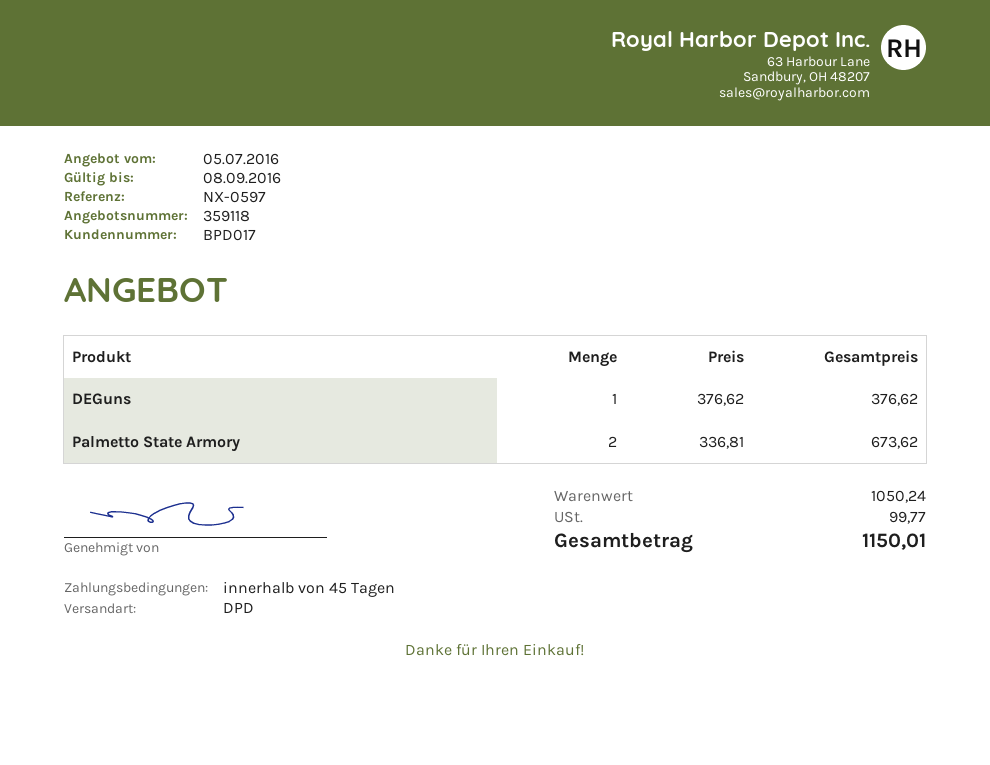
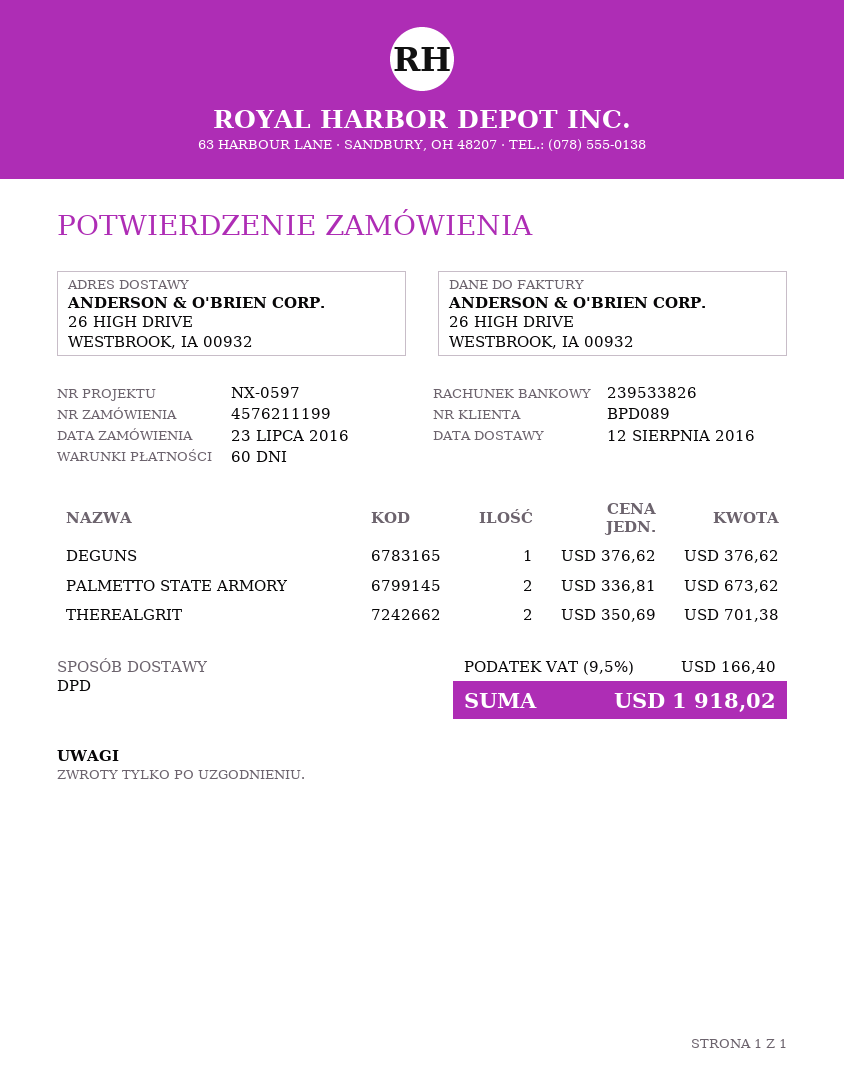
payment terms: 45 days -> 60 days
customer number: BPD017 -> BPD089
THEREALGRIT: none -> 2 x 350.69 = 701.38
tax: 99.77 -> 166.40
total: 1150.01 -> 1918.02

